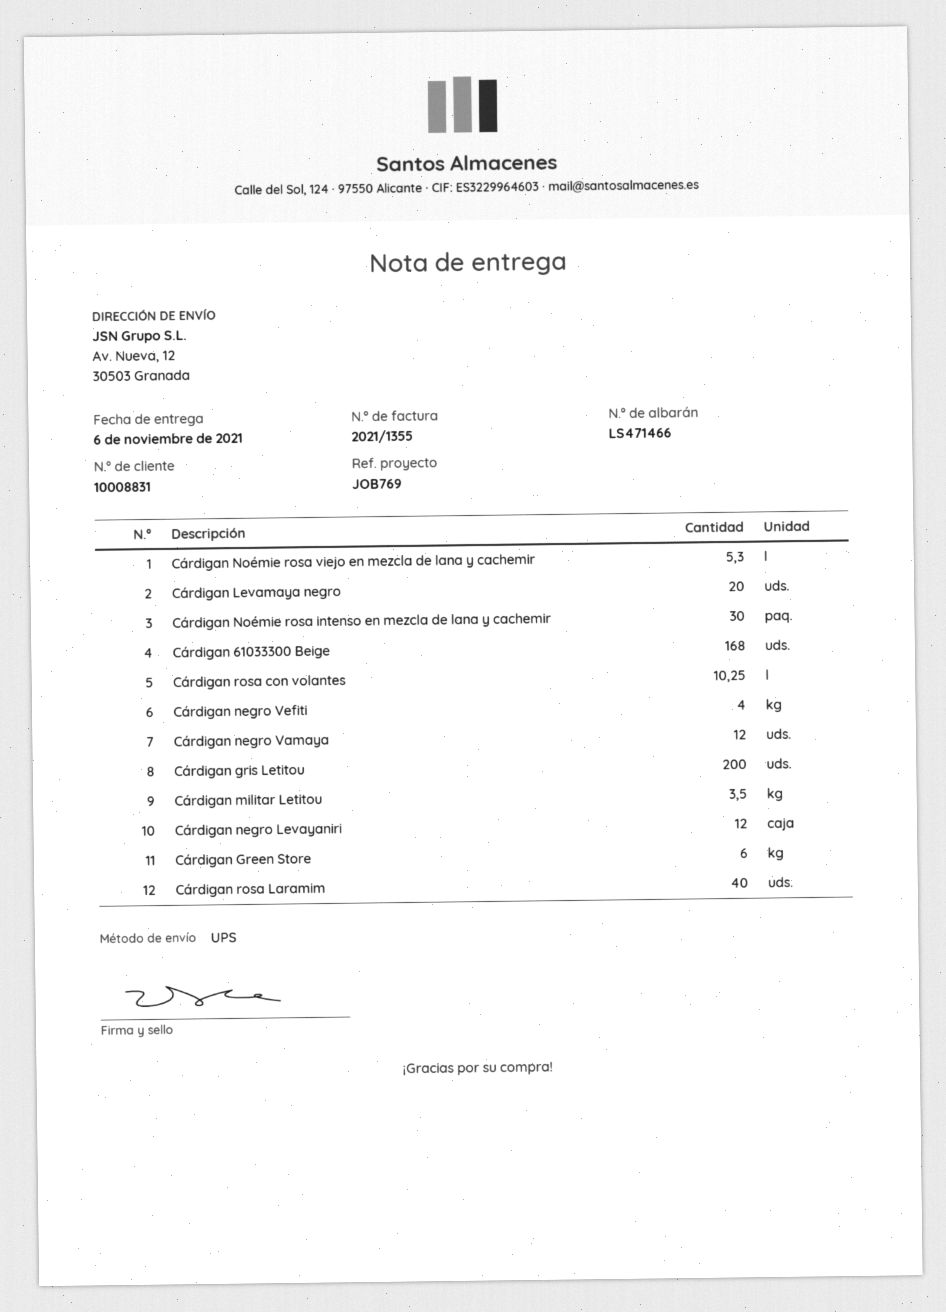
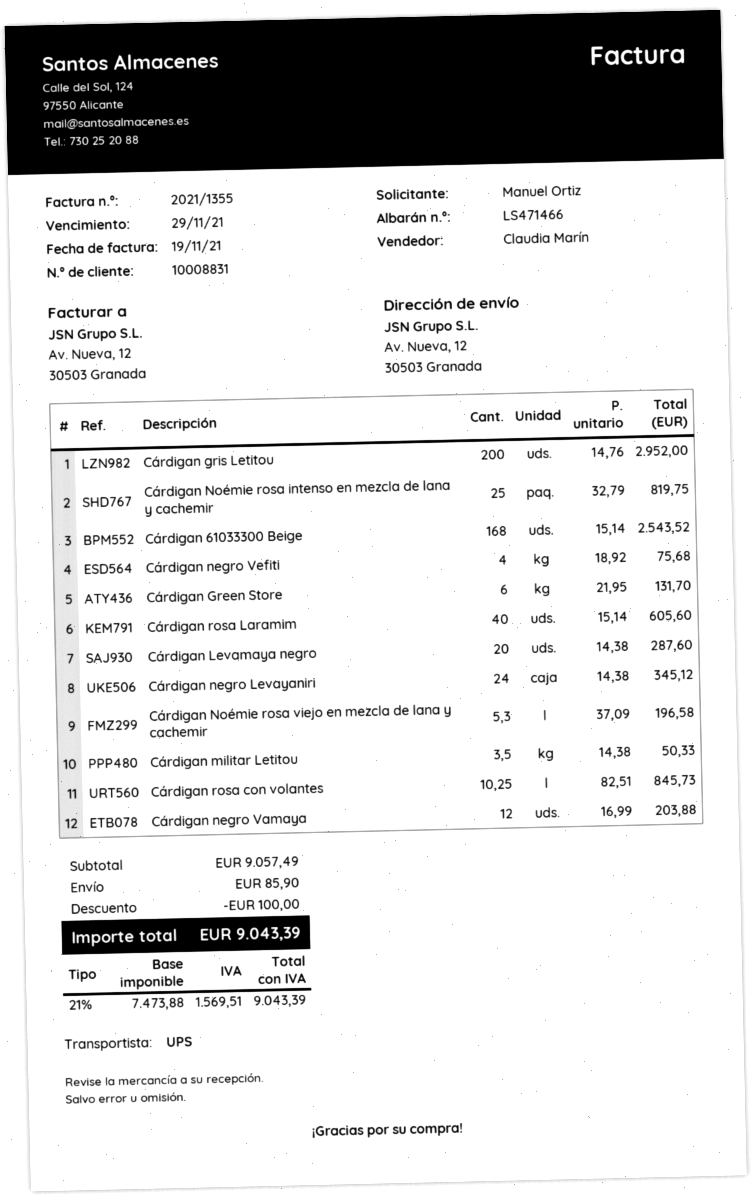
Cárdigan Noémie rosa intenso en mezcla de lana y cachemir: 30 -> 25
Cárdigan negro Levayaniri: 12 -> 24

